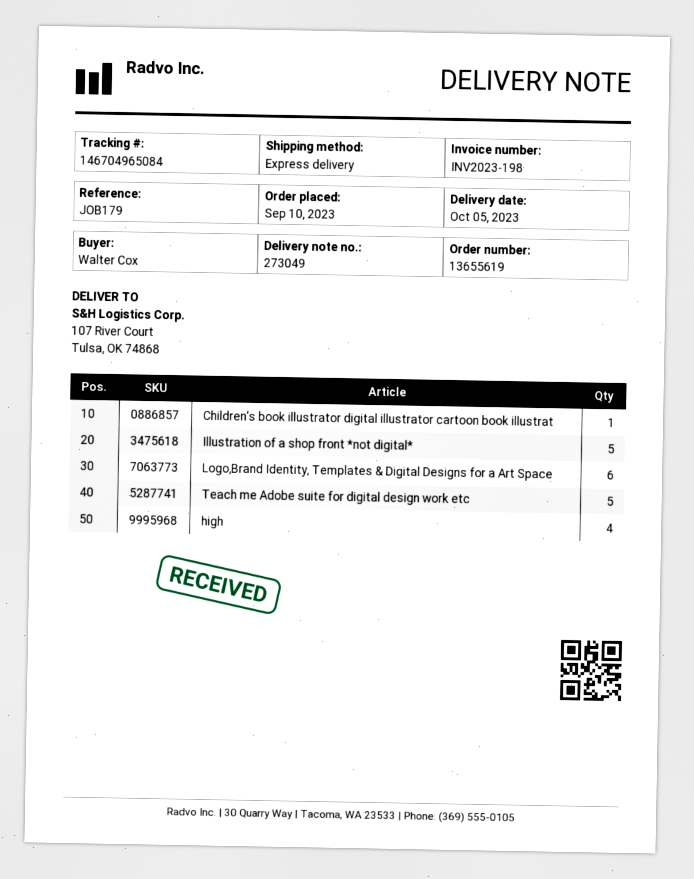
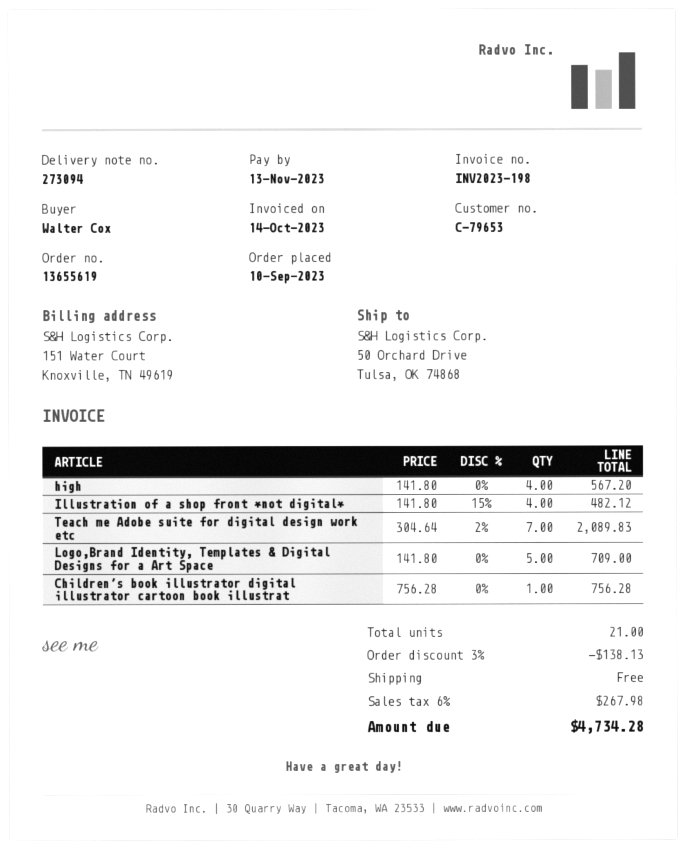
delivery note number: 273049 -> 273094
ship to: 107 River Court, Tulsa, OK 74868 -> 50 Orchard Drive, Tulsa, OK 74868
Illustration of a shop front *not digital*: 5 -> 4
Logo,Brand Identity, Templates & Digital Designs for a Art Space: 6 -> 5
Teach me Adobe suite for digital design work etc: 5 -> 7

